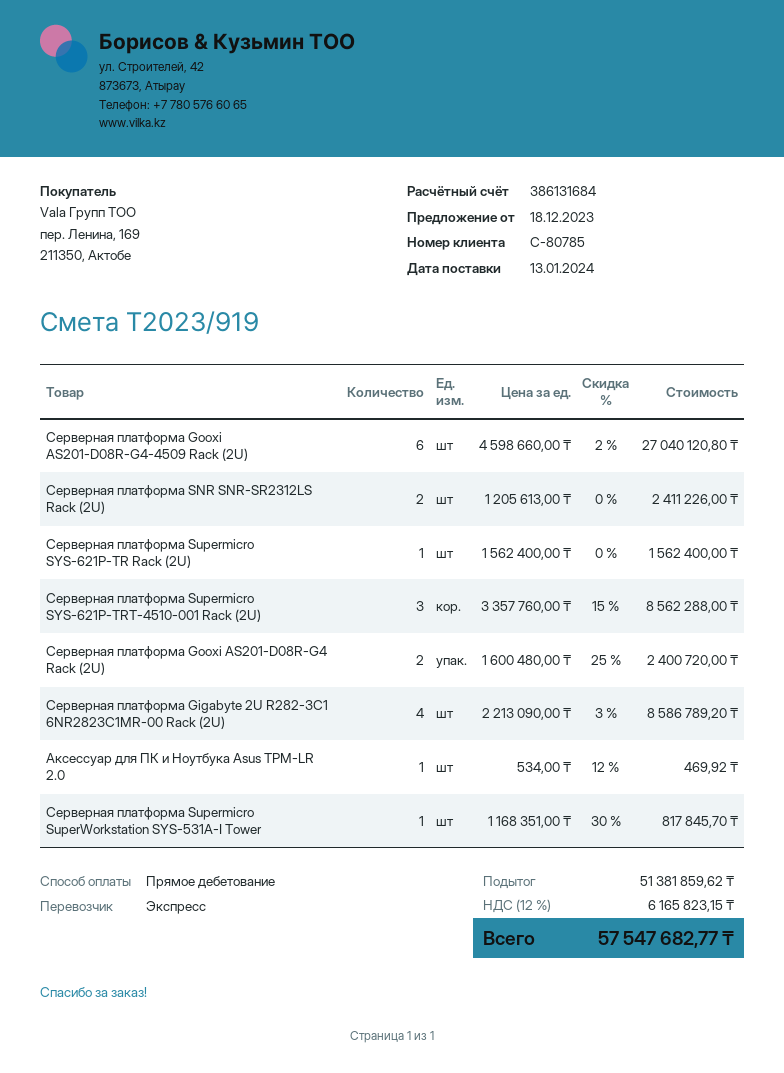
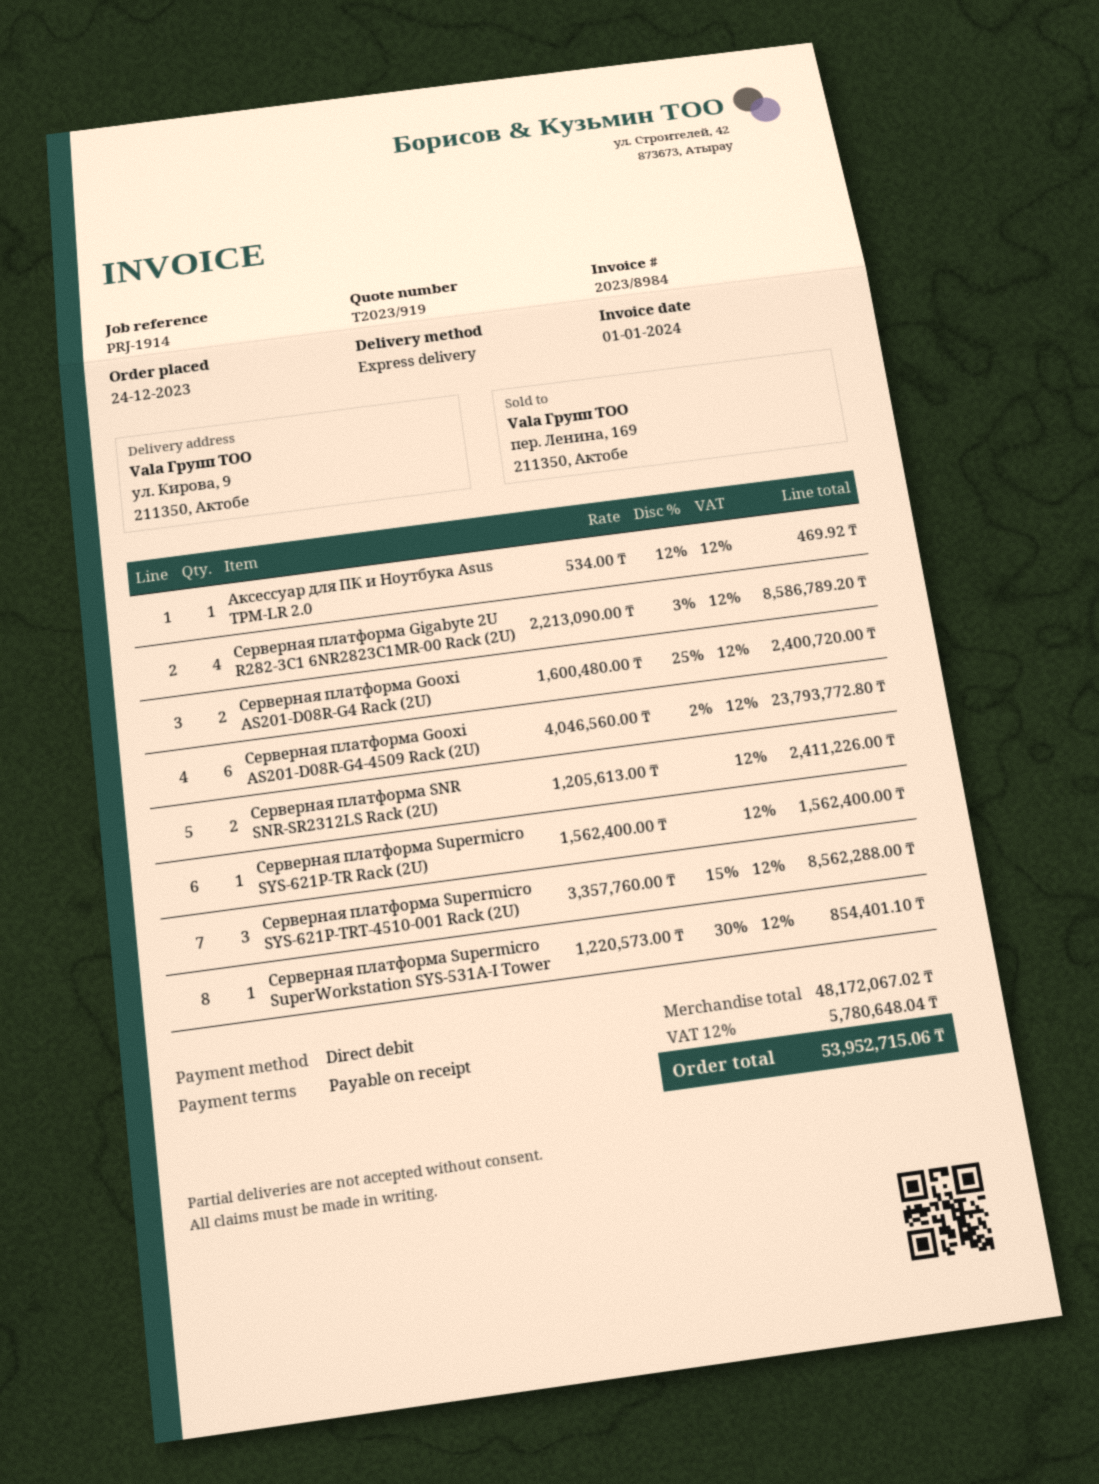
Серверная платформа Gooxi AS201-D08R-G4-4509 Rack (2U): 6 x 4598660.00 - 2% = 27040120.80 -> 6 x 4046560.00 - 2% = 23793772.80
Серверная платформа Supermicro SuperWorkstation SYS-531A-I Tower: 1 x 1168351.00 - 30% = 817845.70 -> 1 x 1220573.00 - 30% = 854401.10
subtotal: 51381859.62 -> 48172067.02
tax: 12% = 6165823.15 -> 12% = 5780648.04
total: 57547682.77 -> 53952715.06

